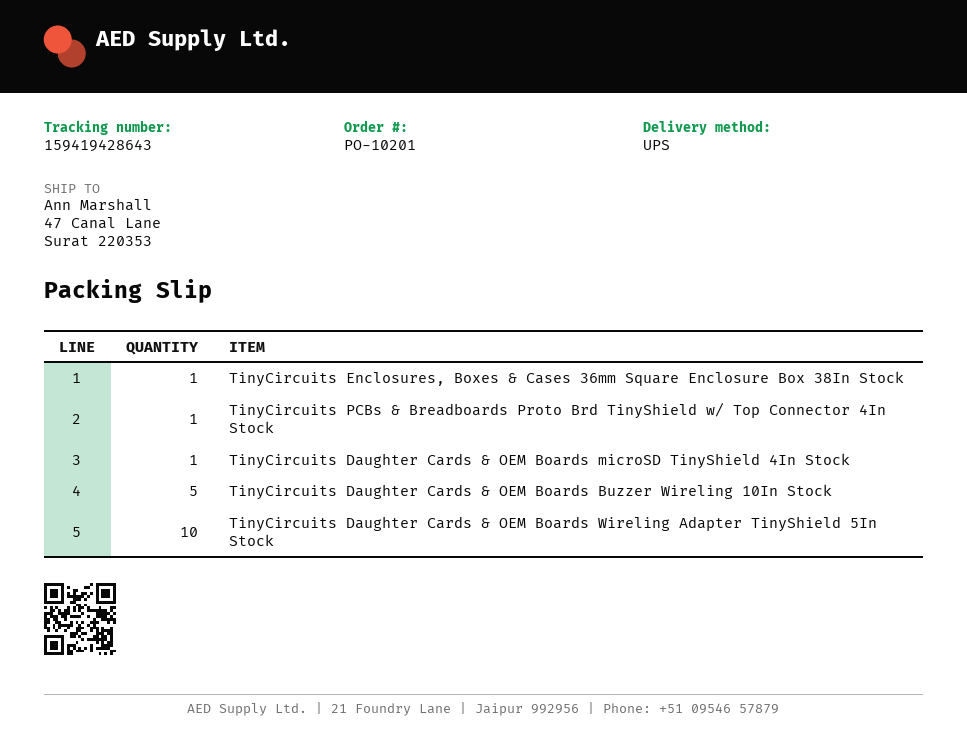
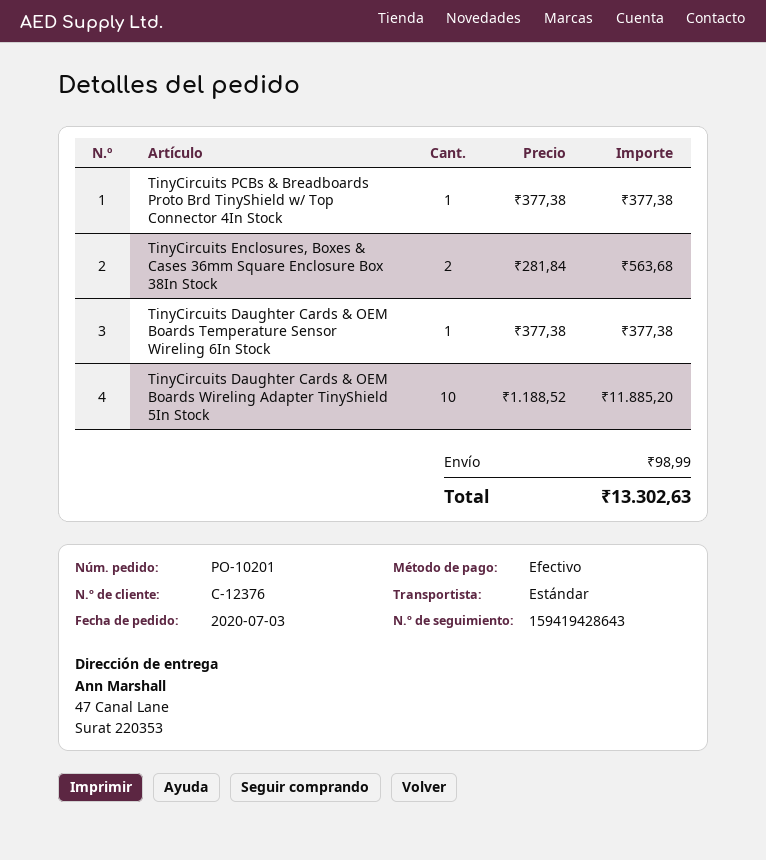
shipping method: UPS -> standard
TinyCircuits Enclosures, Boxes & Cases 36mm Square Enclosure Box 38In Stock: 1 -> 2
TinyCircuits Daughter Cards & OEM Boards microSD TinyShield 4In Stock: 1 -> none
TinyCircuits Daughter Cards & OEM Boards Buzzer Wireling 10In Stock: 5 -> none
TinyCircuits Daughter Cards & OEM Boards Temperature Sensor Wireling 6In Stock: none -> 1

